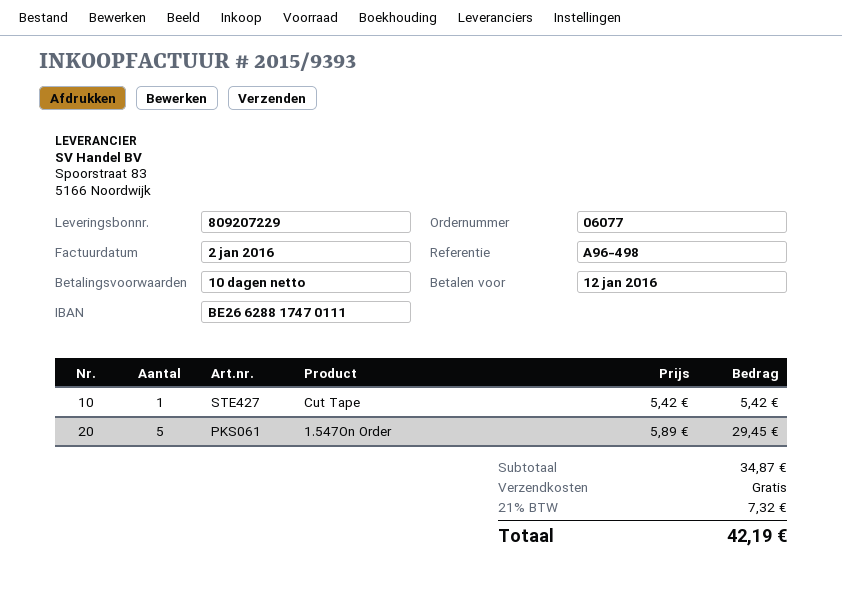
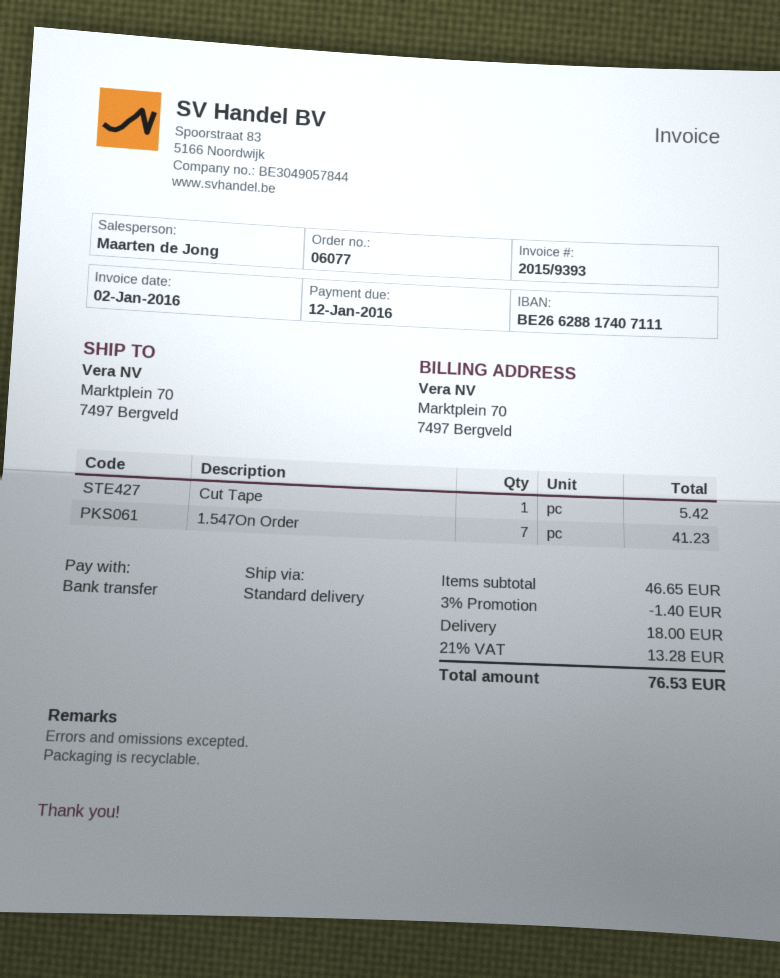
bank account: BE26628817470111 -> BE26628817407111
1.547On Order: 5 for 29.45 -> 7 for 41.23
subtotal: 34.87 -> 46.65
discount: none -> 3% = 1.40
shipping: 0.00 -> 18.00
tax: 21% = 7.32 -> 21% = 13.28
total: 42.19 -> 76.53

